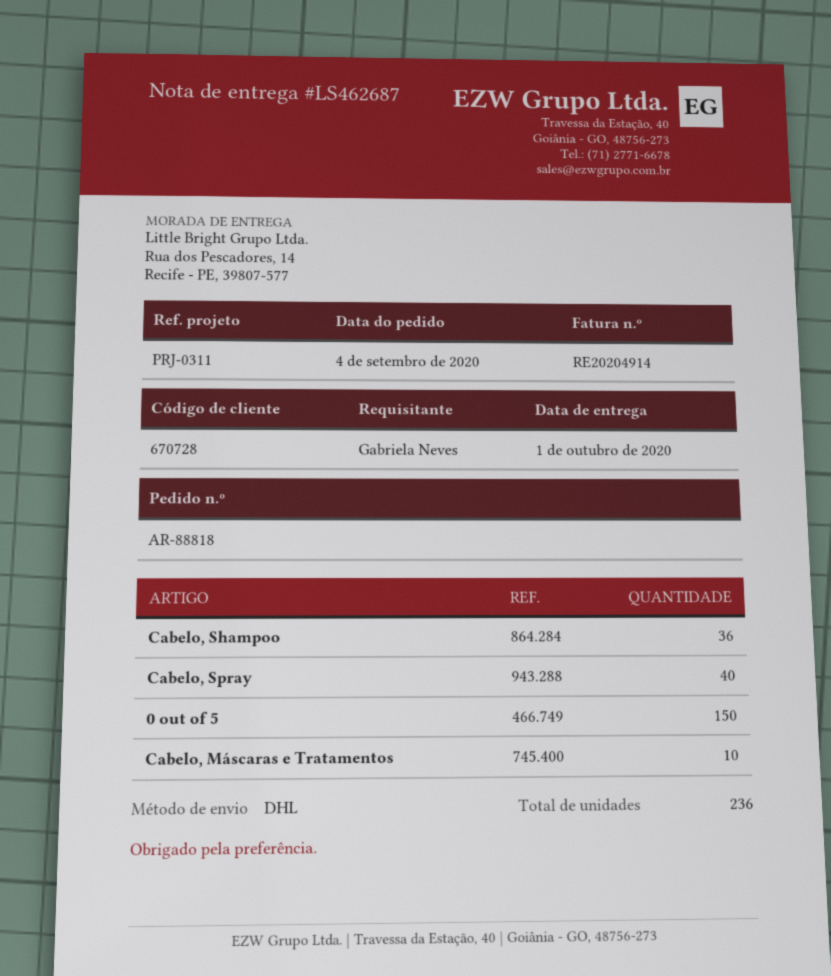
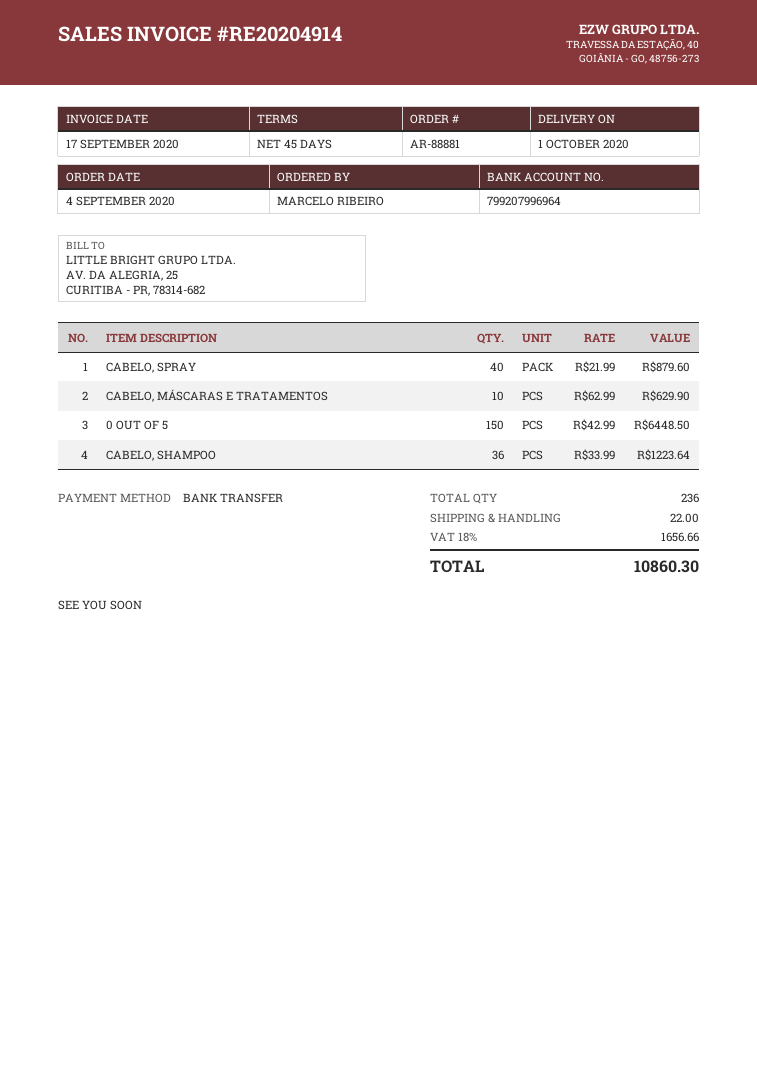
order number: AR-88818 -> AR-88881
ordered by: Gabriela Neves -> MARCELO RIBEIRO

